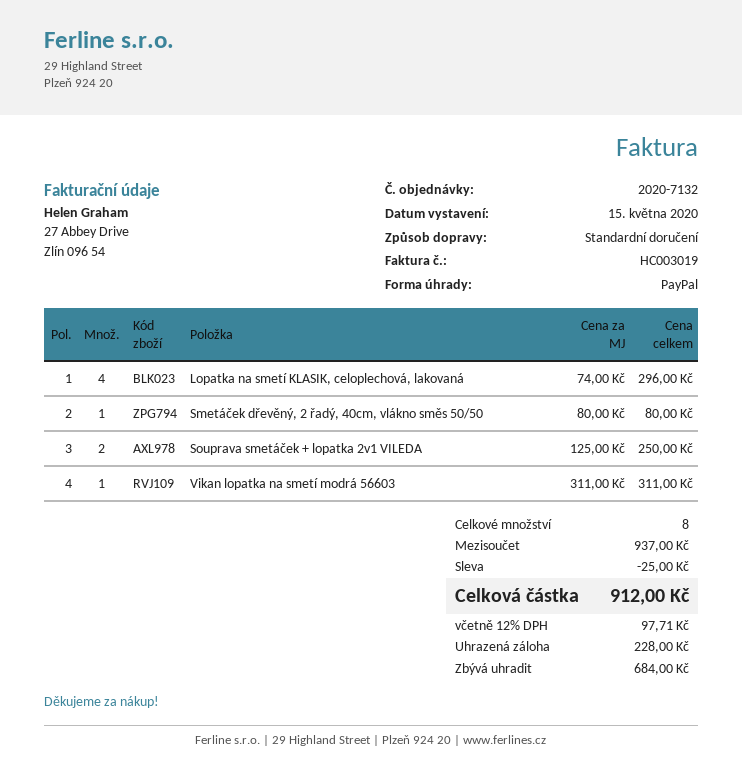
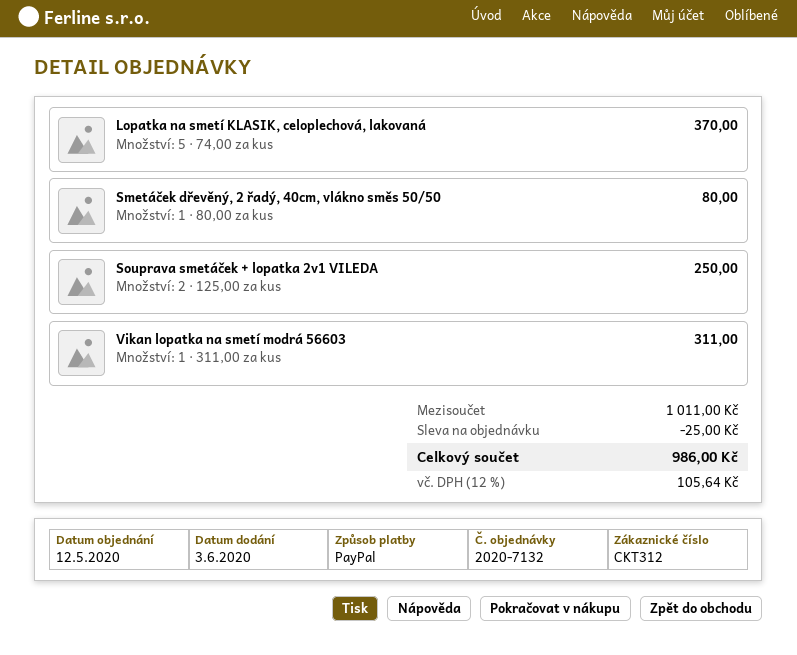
Lopatka na smetí KLASIK, celoplechová, lakovaná: 4 x 74.00 = 296.00 -> 5 x 74.00 = 370.00
subtotal: 937.00 -> 1011.00
tax: 12% = 97.71 -> 12% = 105.64
total: 912.00 -> 986.00

